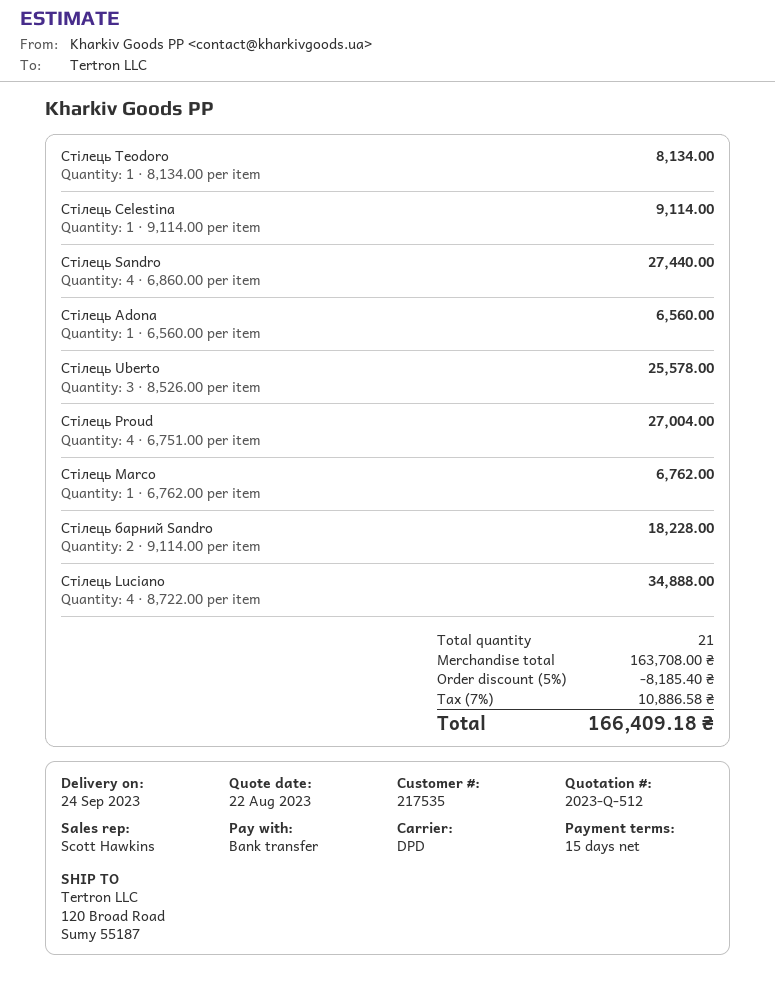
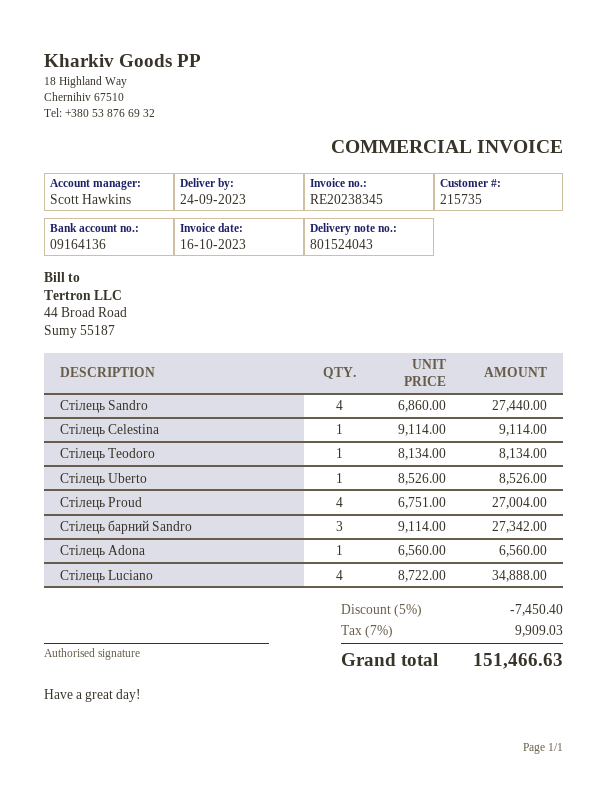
customer number: 217535 -> 215735
Стілець Uberto: 3 x 8526.00 = 25578.00 -> 1 x 8526.00 = 8526.00
Стілець Marco: 1 x 6762.00 = 6762.00 -> none
Стілець барний Sandro: 2 x 9114.00 = 18228.00 -> 3 x 9114.00 = 27342.00
discount: 5% = 8185.40 -> 5% = 7450.40
tax: 7% = 10886.58 -> 7% = 9909.03
total: 166409.18 -> 151466.63

